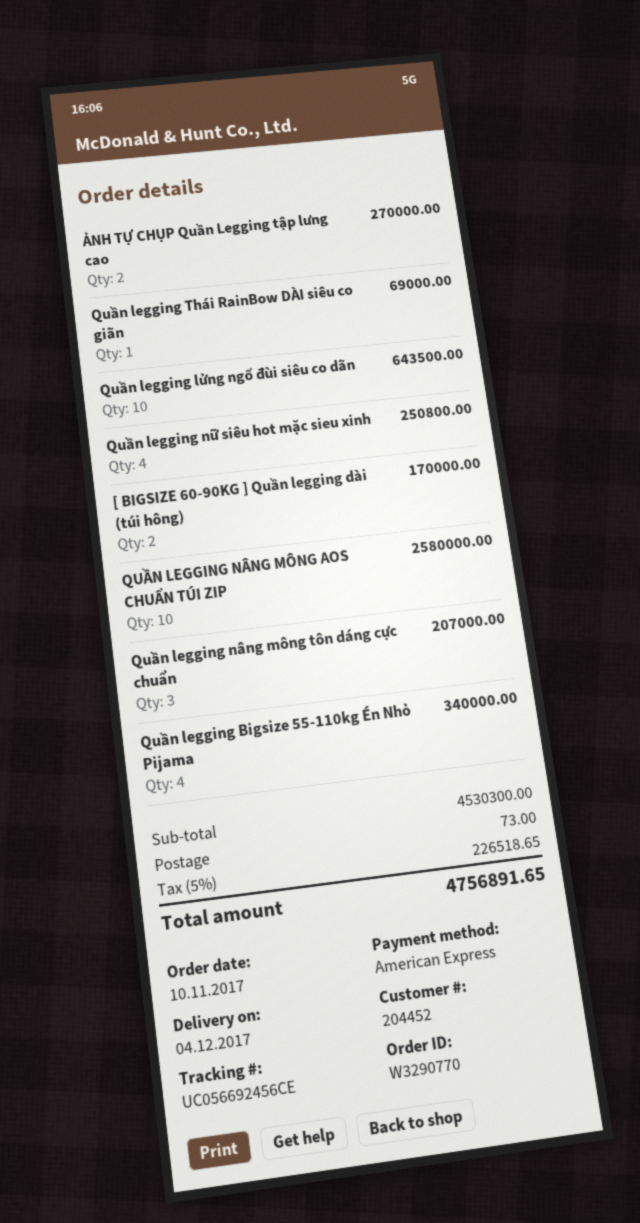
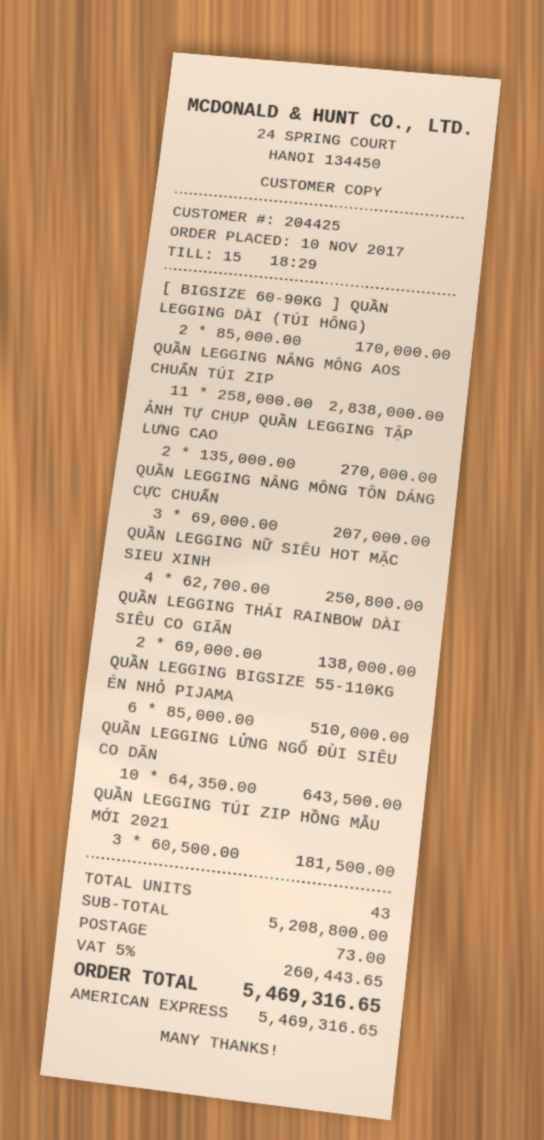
customer number: 204452 -> 204425
Quần legging Thái RainBow DÀI siêu co giãn: 1 for 69000.00 -> 2 for 138000.00
QUẦN LEGGING NÂNG MÔNG AOS CHUẨN TÚI ZIP: 10 for 2580000.00 -> 11 for 2838000.00
Quần legging Bigsize 55-110kg Én Nhỏ Pijama: 4 for 340000.00 -> 6 for 510000.00
QUẦN LEGGING TÚI ZIP HỒNG MẪU MỚI 2021: none -> 3 for 181500.00
subtotal: 4530300.00 -> 5208800.00
tax: 5% = 226518.65 -> 5% = 260443.65
total: 4756891.65 -> 5469316.65

